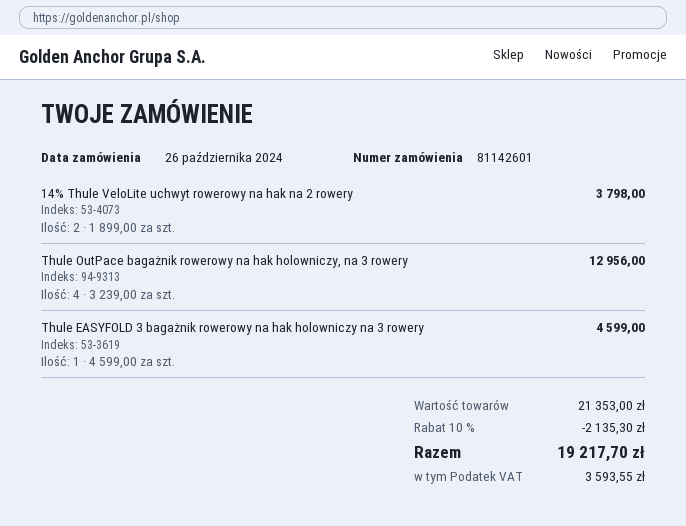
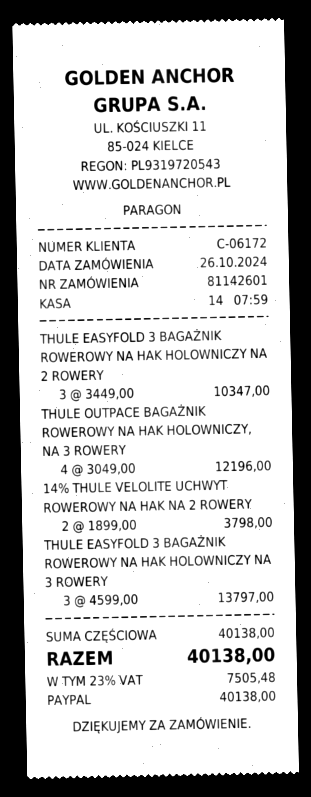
Thule OutPace bagażnik rowerowy na hak holowniczy, na 3 rowery: 4 x 3239.00 = 12956.00 -> 4 x 3049.00 = 12196.00
Thule EASYFOLD 3 bagażnik rowerowy na hak holowniczy na 3 rowery: 1 x 4599.00 = 4599.00 -> 3 x 4599.00 = 13797.00
THULE EASYFOLD 3 BAGAŻNIK ROWEROWY NA HAK HOLOWNICZY NA 2 ROWERY: none -> 3 x 3449.00 = 10347.00
subtotal: 21353.00 -> 40138.00
discount: 10% = 2135.30 -> none
tax: 3593.55 -> 7505.48
total: 19217.70 -> 40138.00

